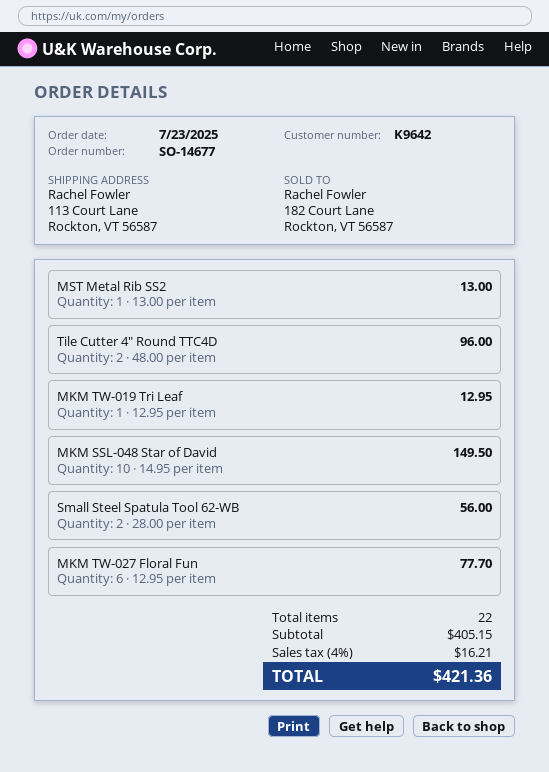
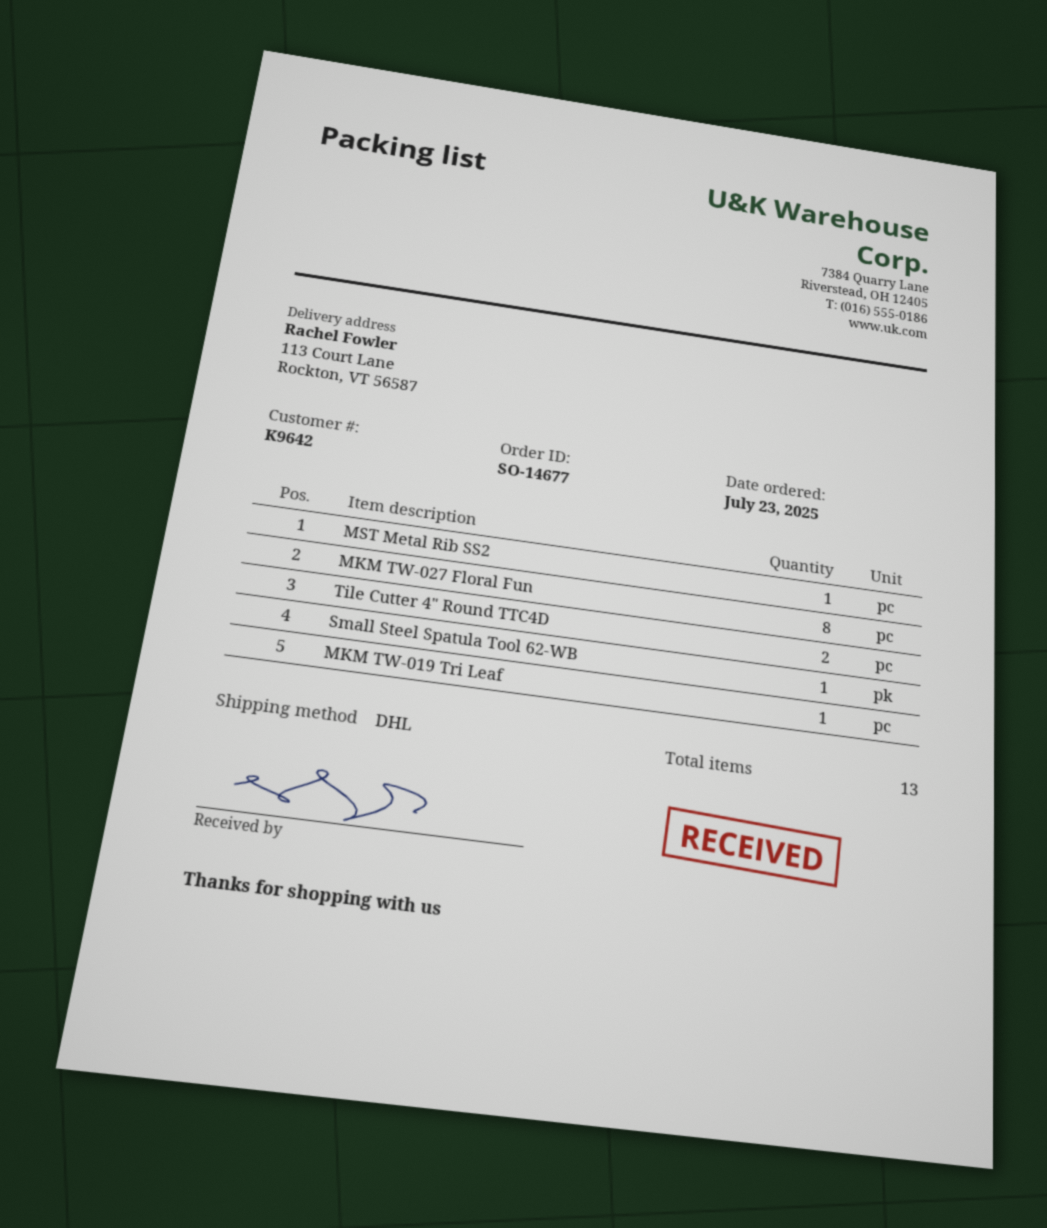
MKM SSL-048 Star of David: 10 -> none
Small Steel Spatula Tool 62-WB: 2 -> 1
MKM TW-027 Floral Fun: 6 -> 8
total quantity: 22 -> 13

